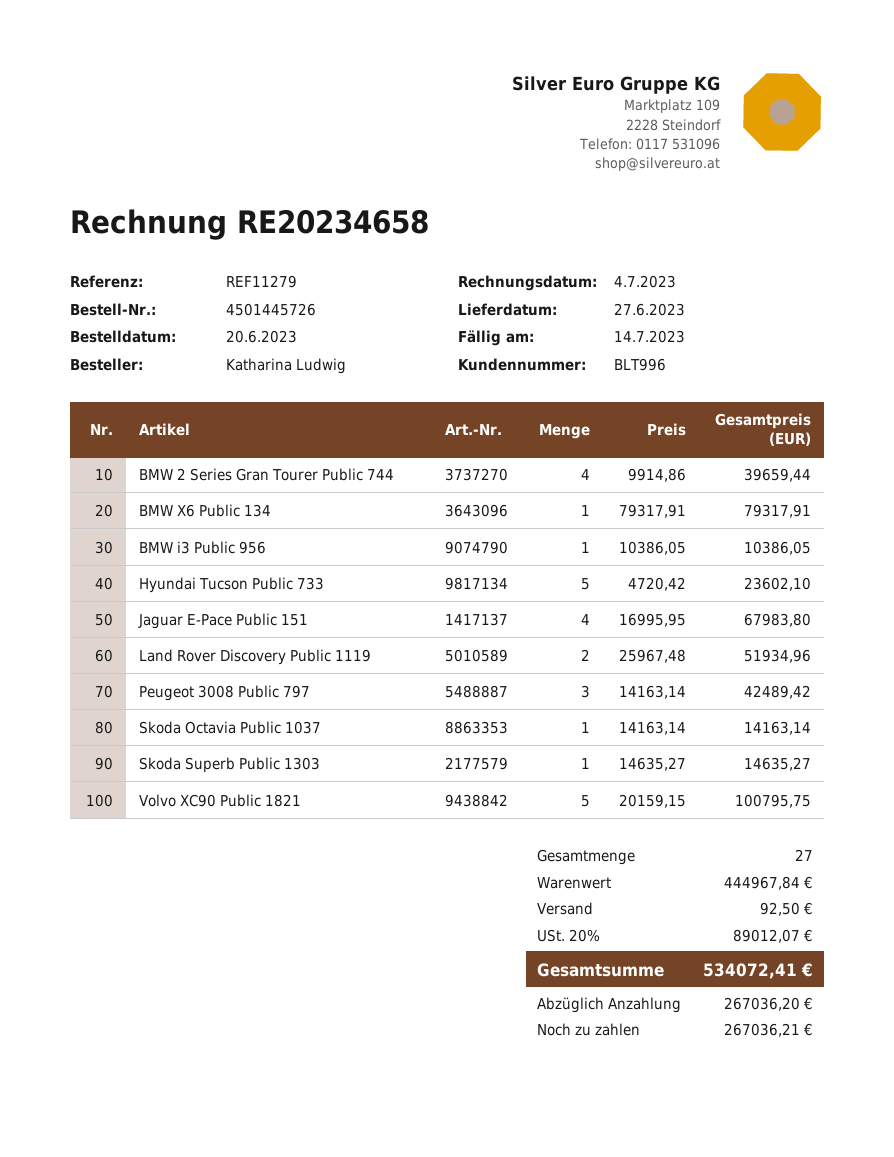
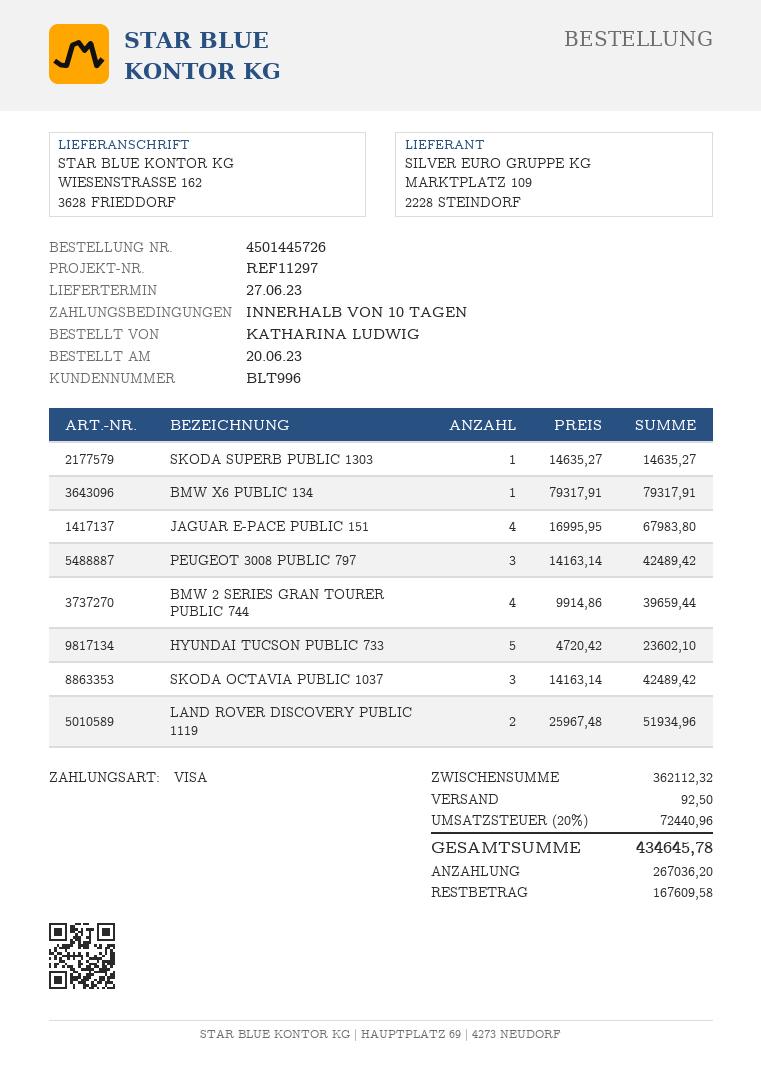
reference: REF11279 -> REF11297
BMW i3 Public 956: 1 x 10386.05 = 10386.05 -> none
Skoda Octavia Public 1037: 1 x 14163.14 = 14163.14 -> 3 x 14163.14 = 42489.42
Volvo XC90 Public 1821: 5 x 20159.15 = 100795.75 -> none
subtotal: 444967.84 -> 362112.32
tax: 20% = 89012.07 -> 20% = 72440.96
total: 534072.41 -> 434645.78
balance: 267036.21 -> 167609.58

